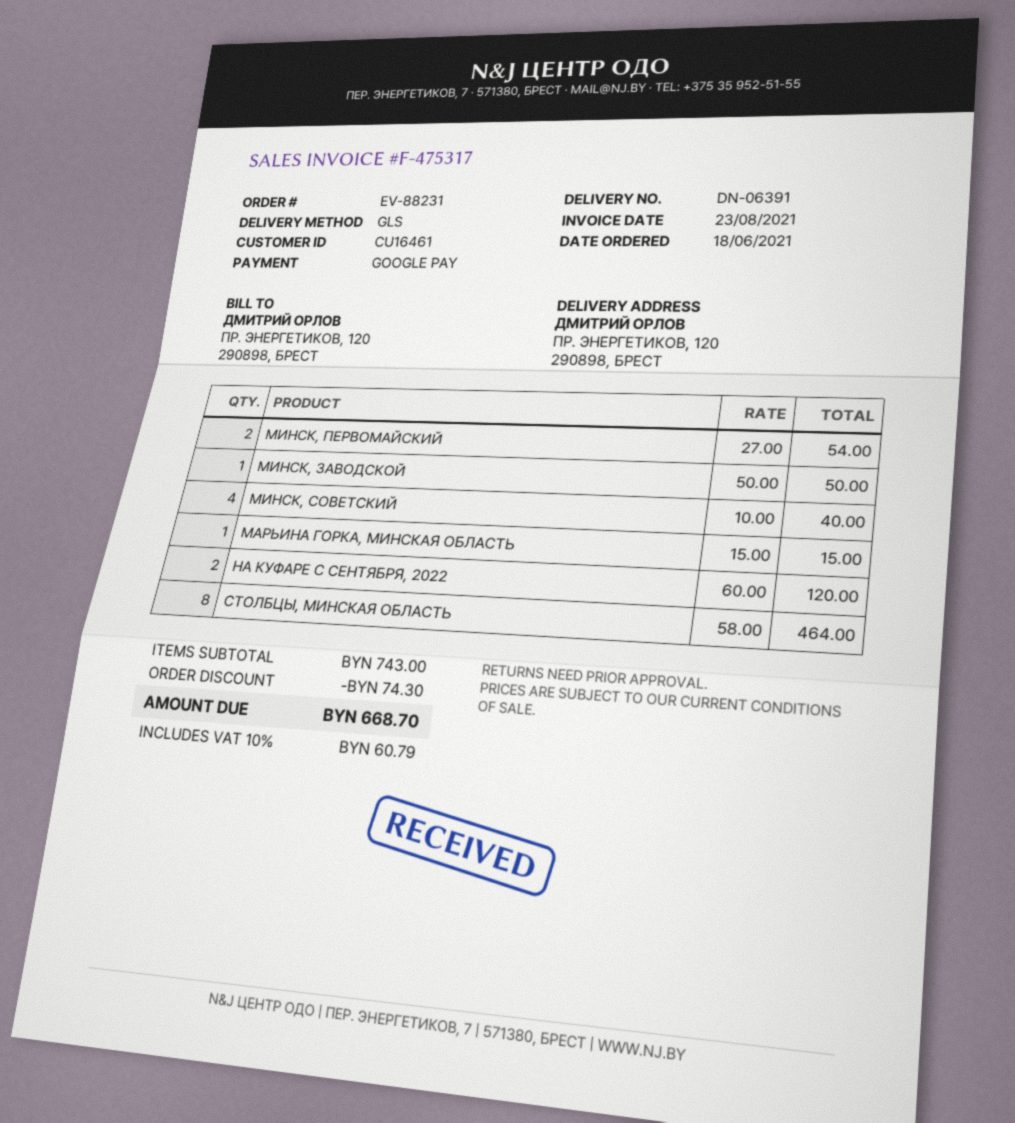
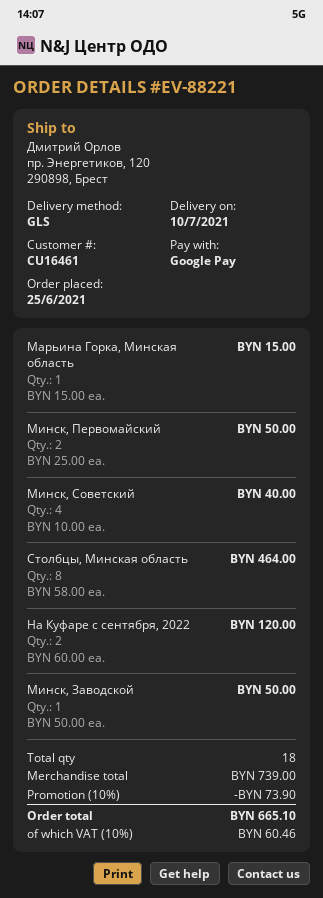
order number: EV-88231 -> EV-88221
order date: 2021-06-18 -> 2021-06-25
МИНСК, ПЕРВОМАЙСКИЙ: 2 x 27.00 = 54.00 -> 2 x 25.00 = 50.00
subtotal: 743.00 -> 739.00
discount: 74.30 -> 73.90
tax: 10% = 60.79 -> 10% = 60.46
total: 668.70 -> 665.10

